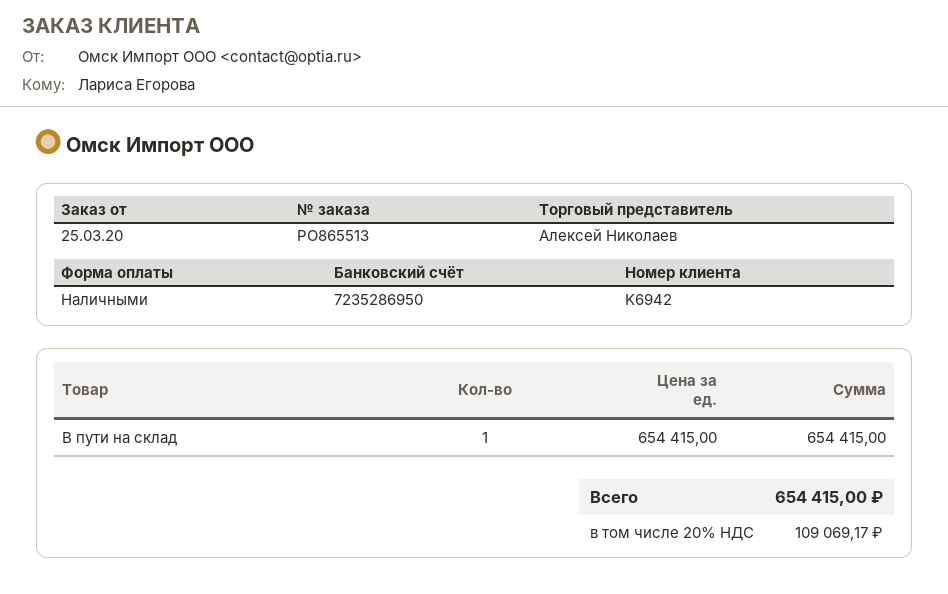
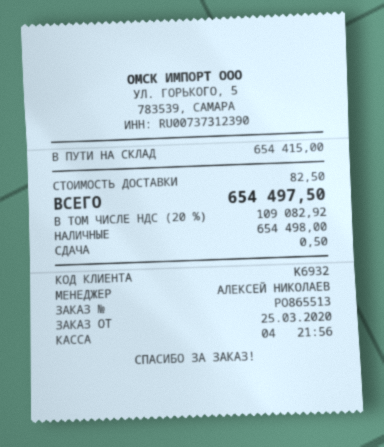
customer number: K6942 -> K6932
shipping: none -> 82.50
tax: 20% = 109069.17 -> 20% = 109082.92
total: 654415.00 -> 654497.50

